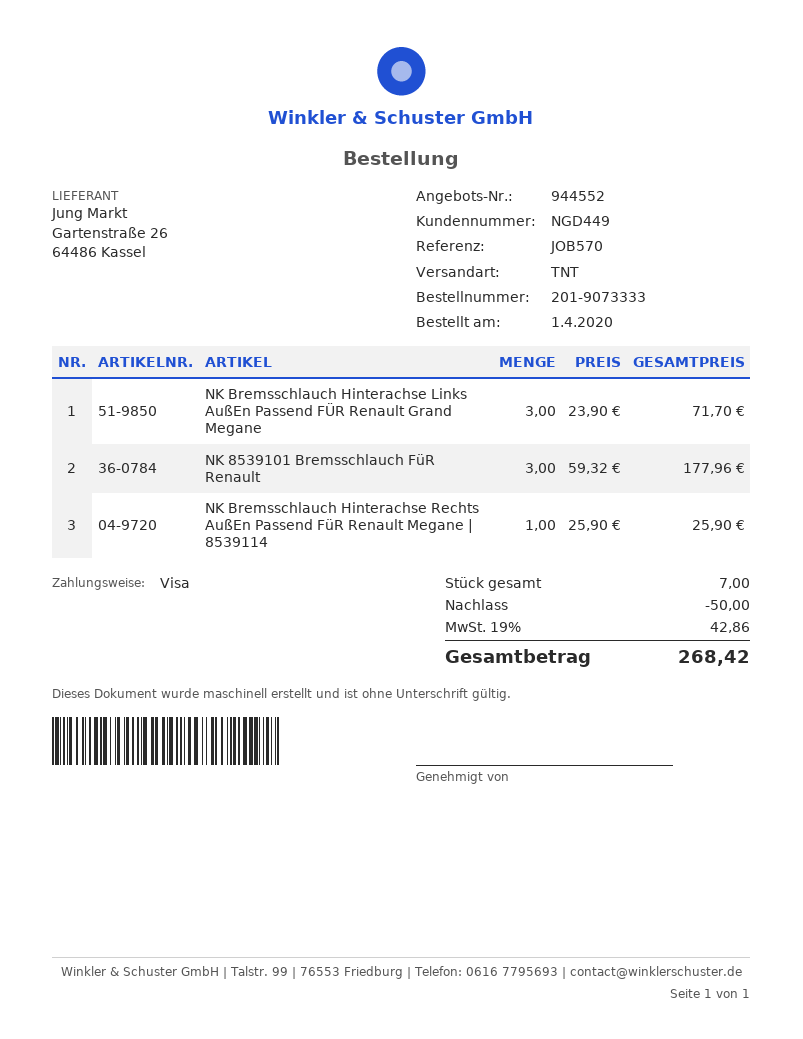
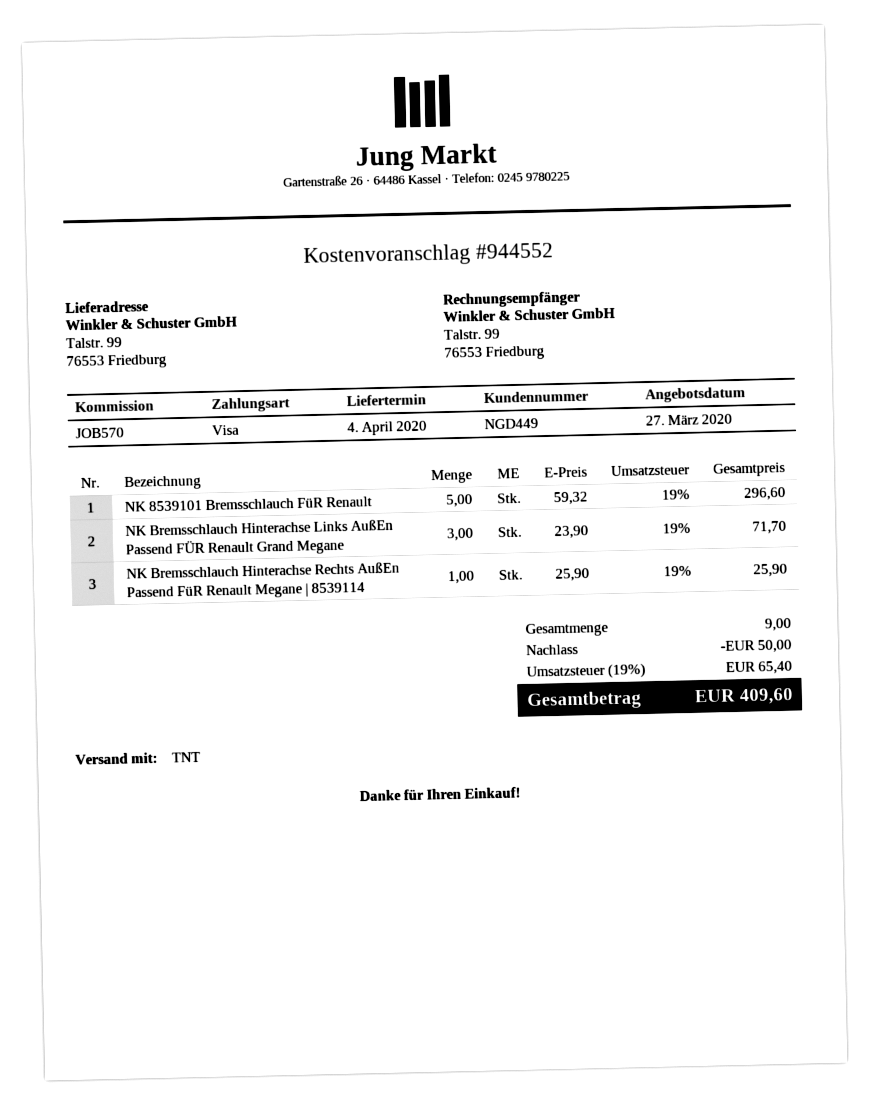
NK 8539101 Bremsschlauch FüR Renault: 3 x 59.32 = 177.96 -> 5 x 59.32 = 296.60
total quantity: 7 -> 9
tax: 19% = 42.86 -> 19% = 65.40
total: 268.42 -> 409.60

